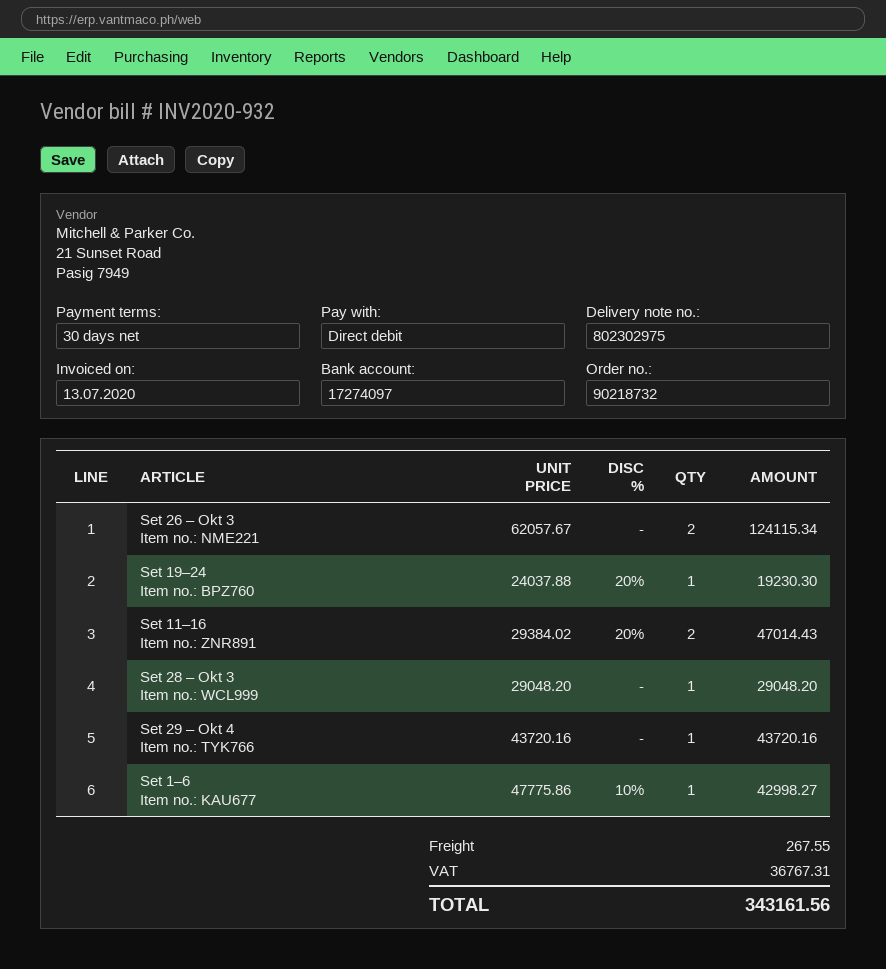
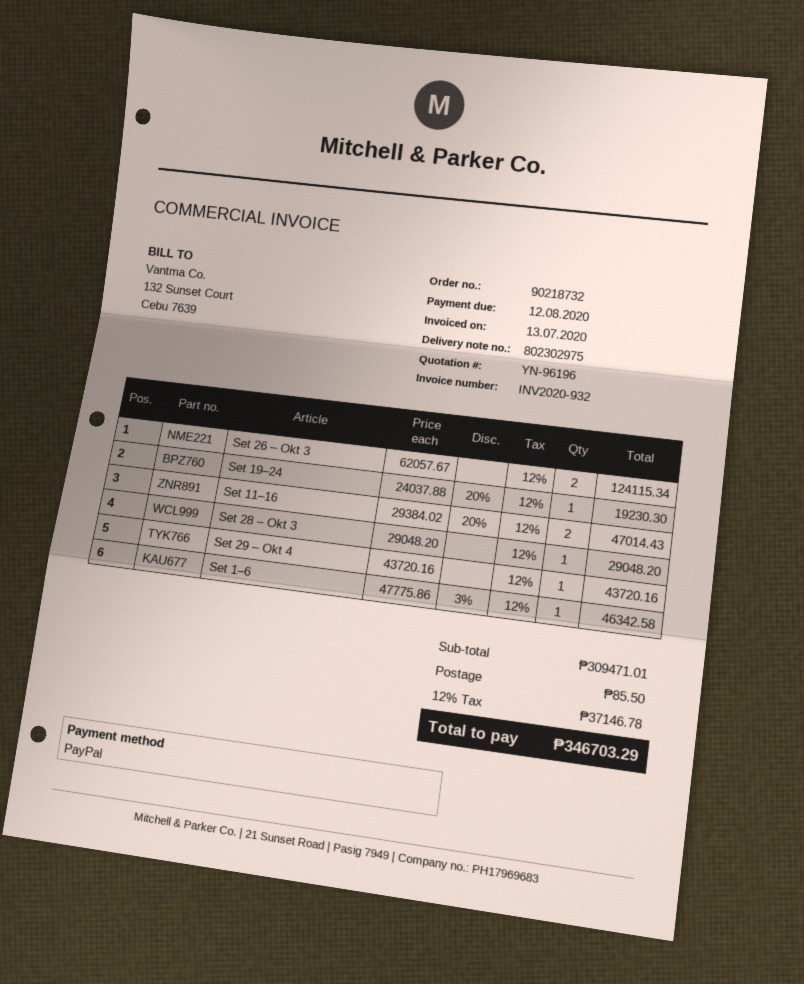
payment method: direct debit -> PayPal
Set 1–6: 1 x 47775.86 - 10% = 42998.27 -> 1 x 47775.86 - 3% = 46342.58
shipping: 267.55 -> 85.50
tax: 36767.31 -> 37146.78
total: 343161.56 -> 346703.29

